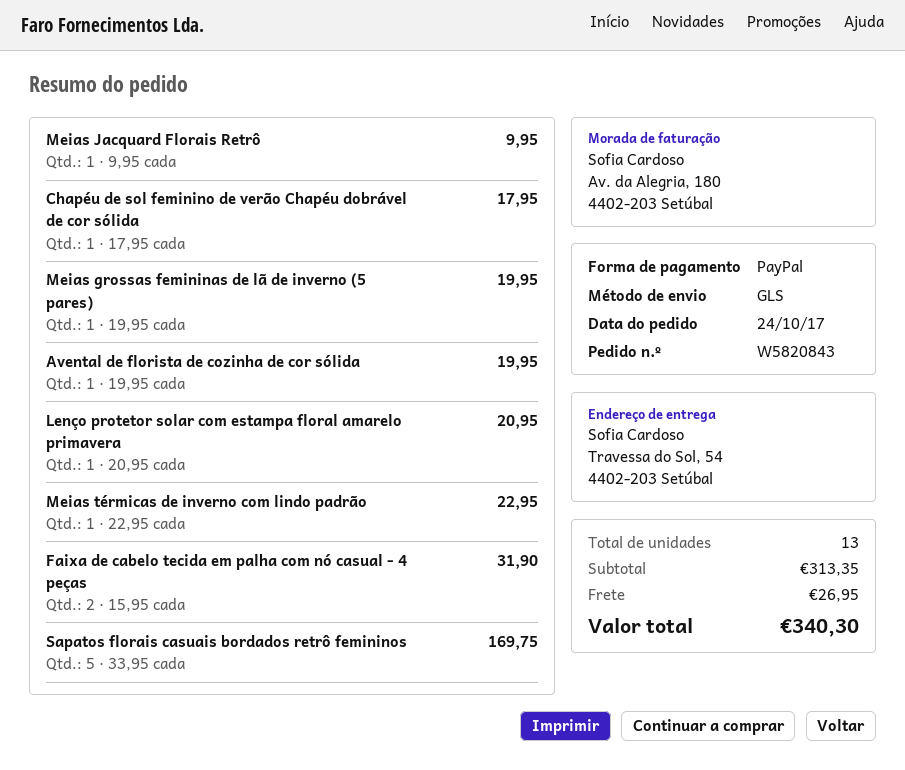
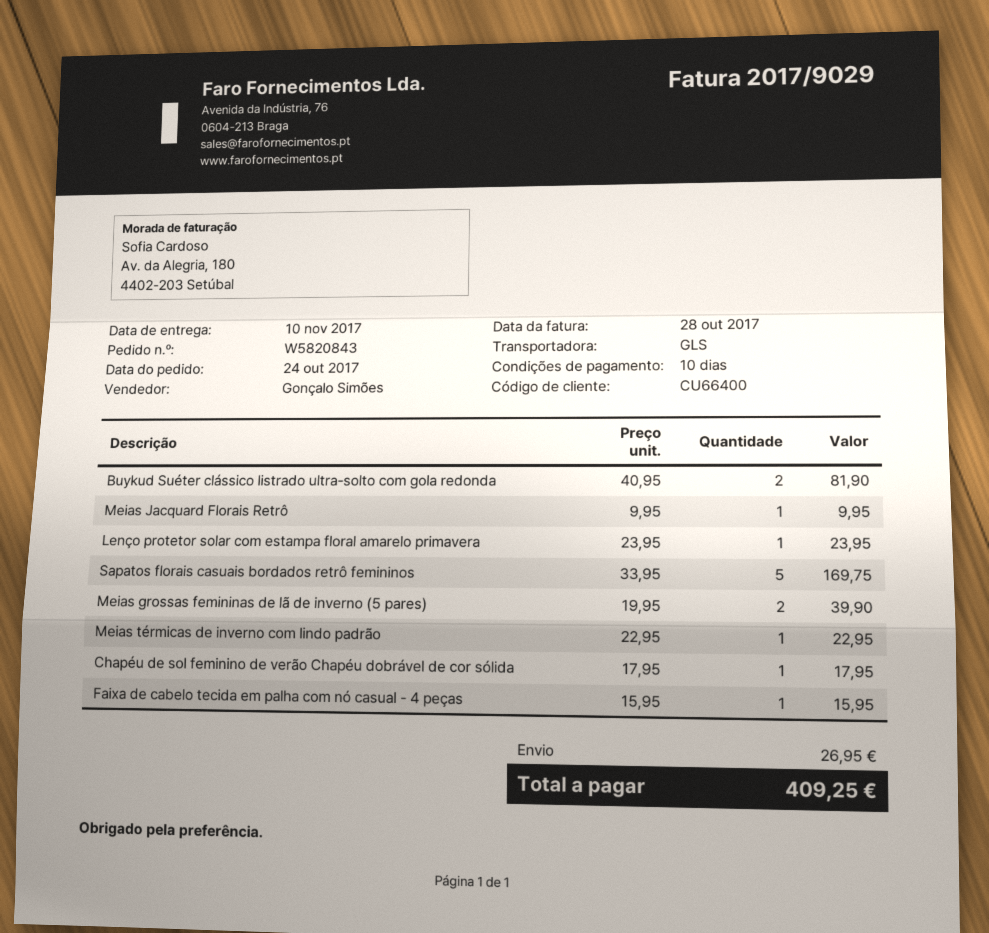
Meias grossas femininas de lã de inverno (5 pares): 1 x 19.95 = 19.95 -> 2 x 19.95 = 39.90
Avental de florista de cozinha de cor sólida: 1 x 19.95 = 19.95 -> none
Lenço protetor solar com estampa floral amarelo primavera: 1 x 20.95 = 20.95 -> 1 x 23.95 = 23.95
Faixa de cabelo tecida em palha com nó casual - 4 peças: 2 x 15.95 = 31.90 -> 1 x 15.95 = 15.95
Buykud Suéter clássico listrado ultra-solto com gola redonda: none -> 2 x 40.95 = 81.90
total: 340.30 -> 409.25

